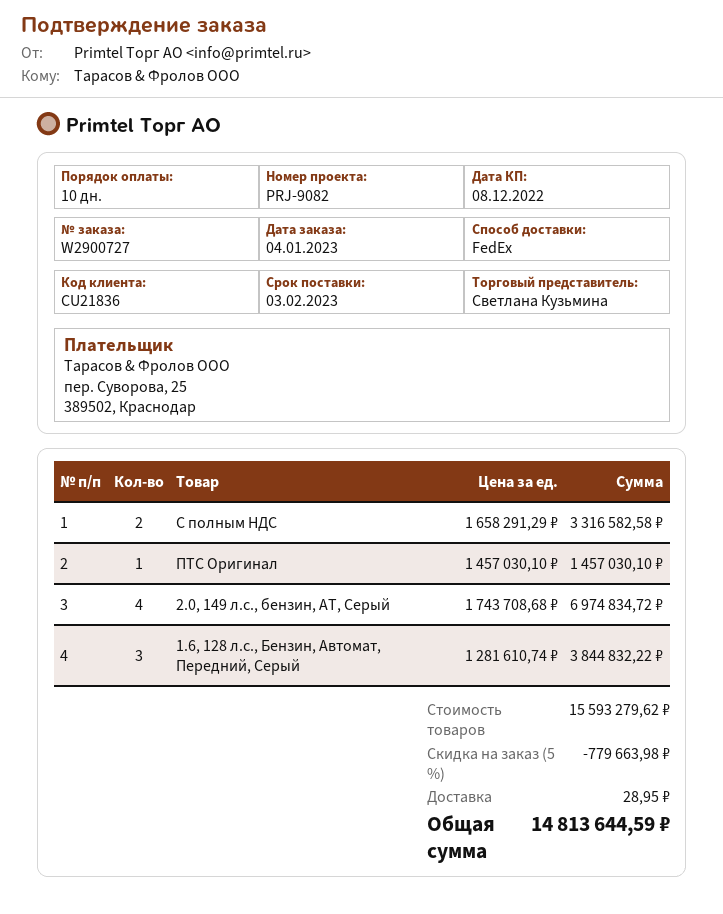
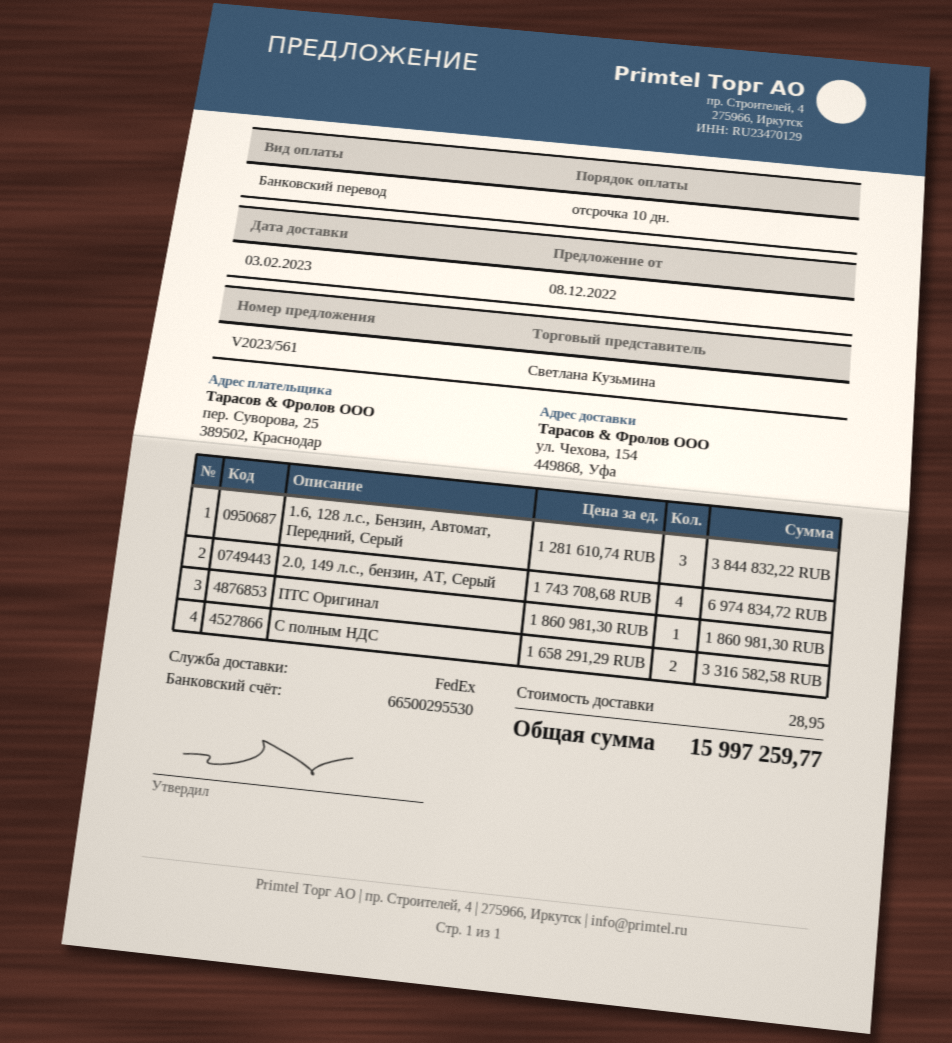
ПТС Оригинал: 1 x 1457030.10 = 1457030.10 -> 1 x 1860981.30 = 1860981.30
discount: 5% = 779663.98 -> none
total: 14813644.59 -> 15997259.77

